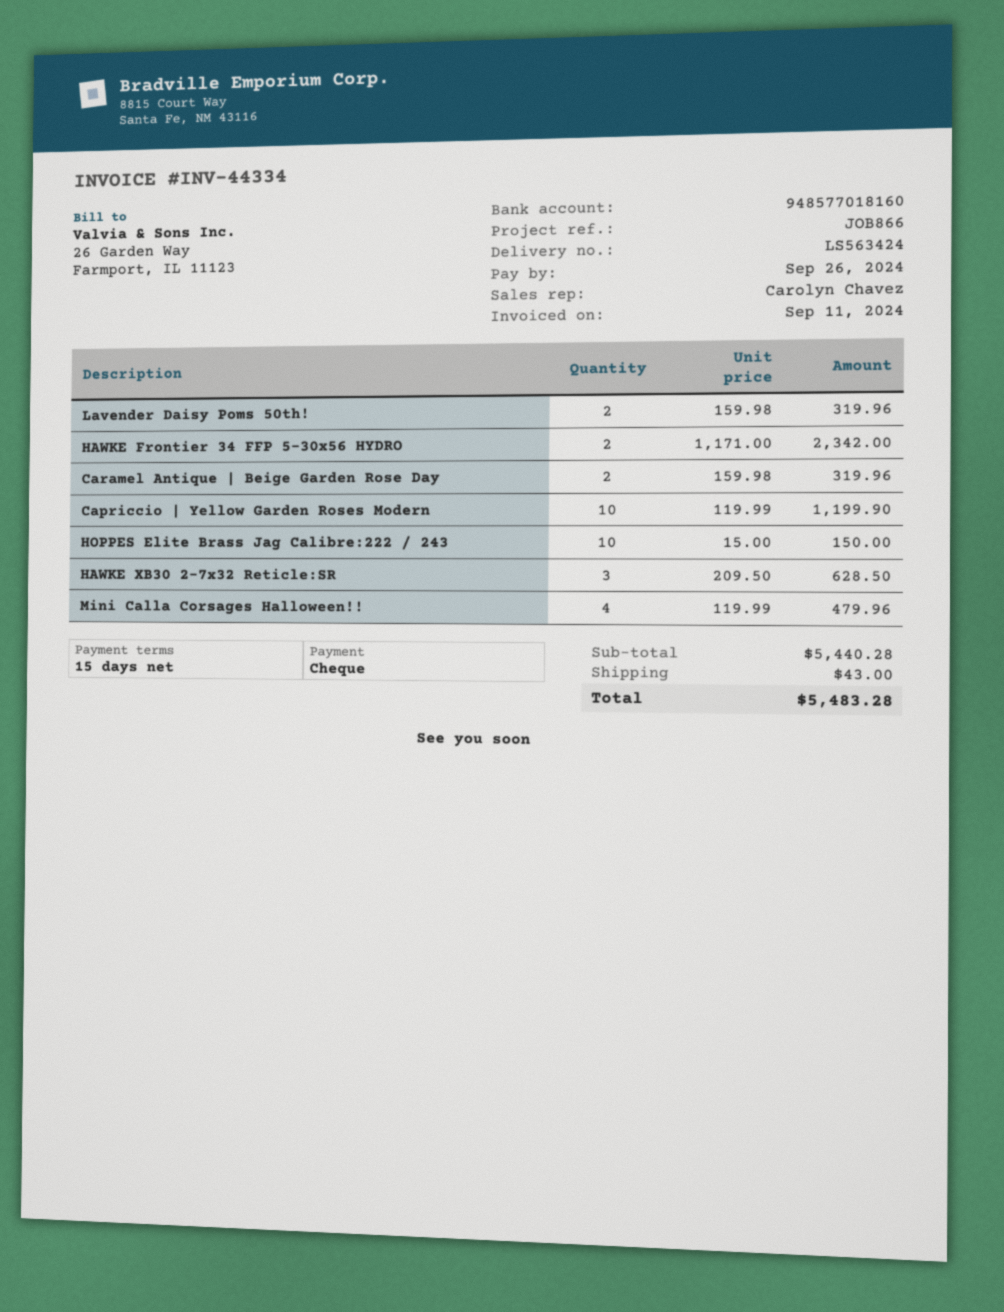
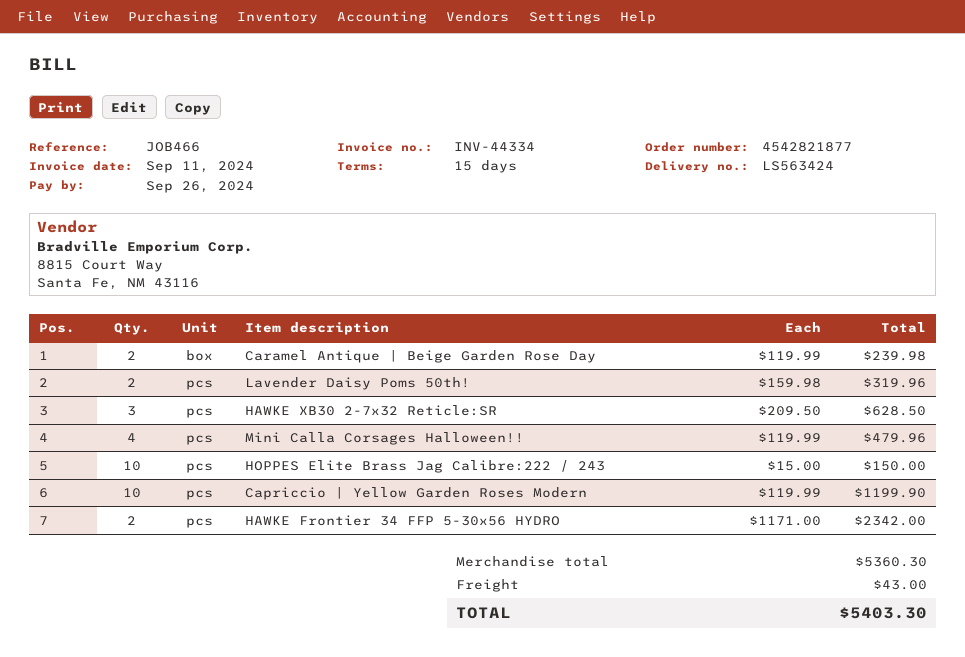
reference: JOB866 -> JOB466
Caramel Antique | Beige Garden Rose Day: 2 x 159.98 = 319.96 -> 2 x 119.99 = 239.98
subtotal: 5440.28 -> 5360.30
total: 5483.28 -> 5403.30

